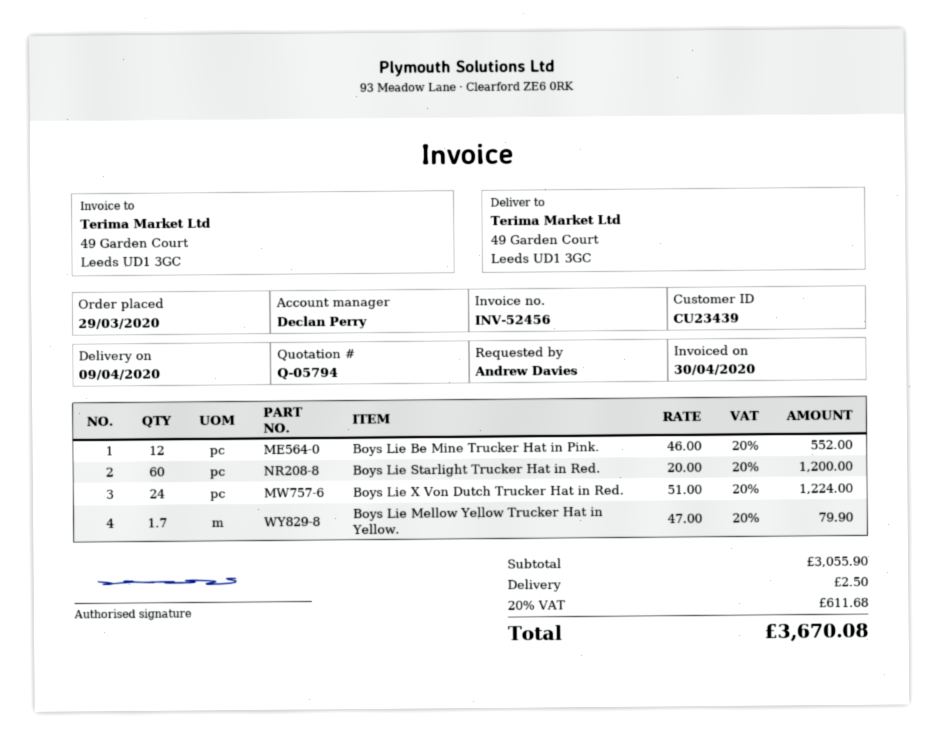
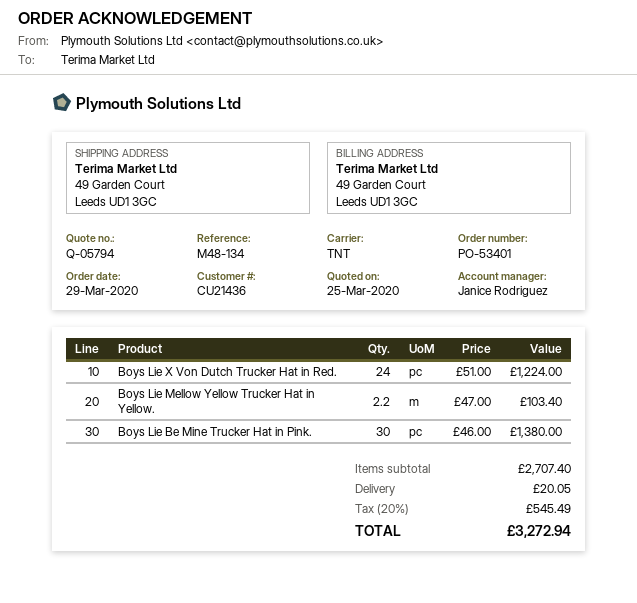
customer number: CU23439 -> CU21436
sales rep: Declan Perry -> Janice Rodriguez
Boys Lie Be Mine Trucker Hat in Pink.: 12 x 46.00 = 552.00 -> 30 x 46.00 = 1380.00
Boys Lie Starlight Trucker Hat in Red.: 60 x 20.00 = 1200.00 -> none
Boys Lie Mellow Yellow Trucker Hat in Yellow.: 1.7 x 47.00 = 79.90 -> 2.2 x 47.00 = 103.40
subtotal: 3055.90 -> 2707.40
shipping: 2.50 -> 20.05
tax: 20% = 611.68 -> 20% = 545.49
total: 3670.08 -> 3272.94

